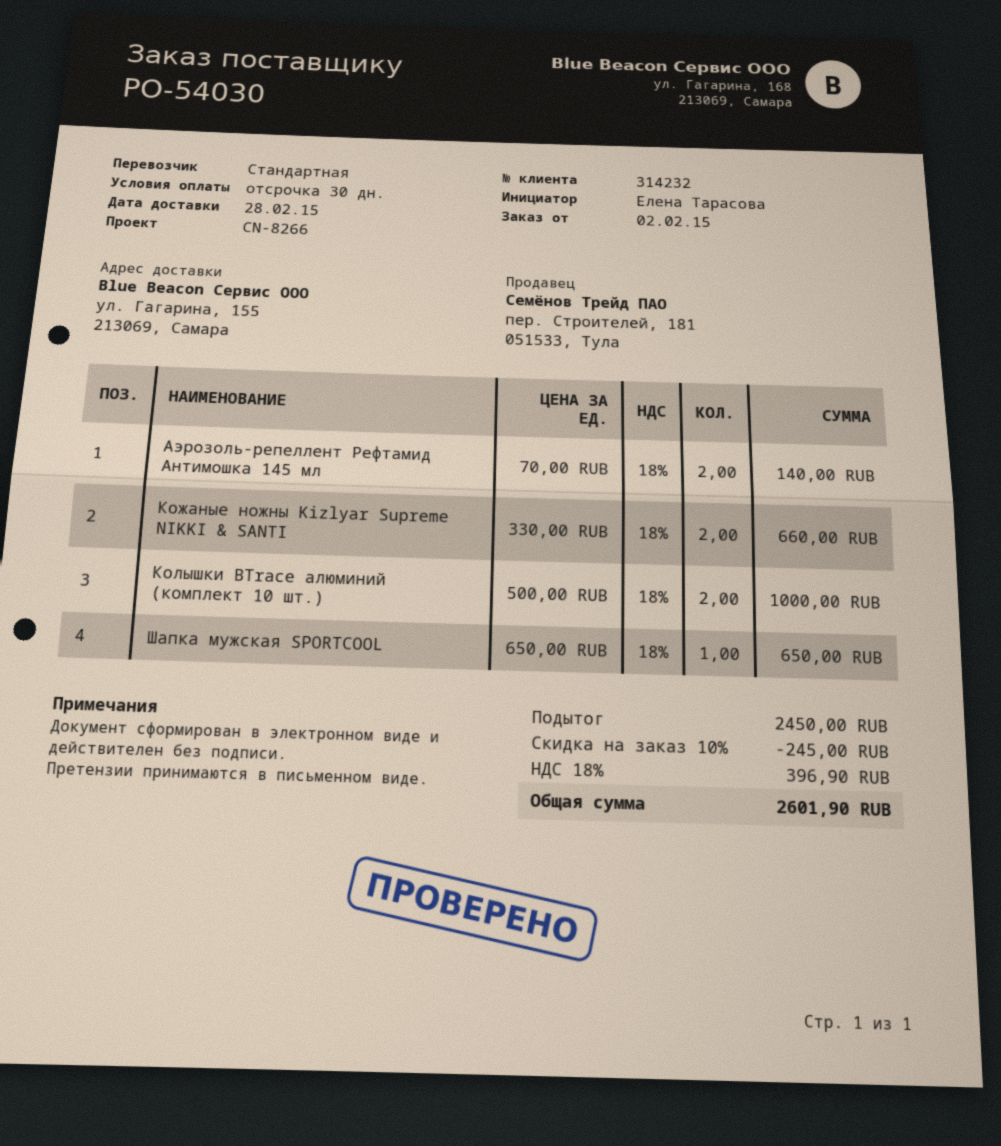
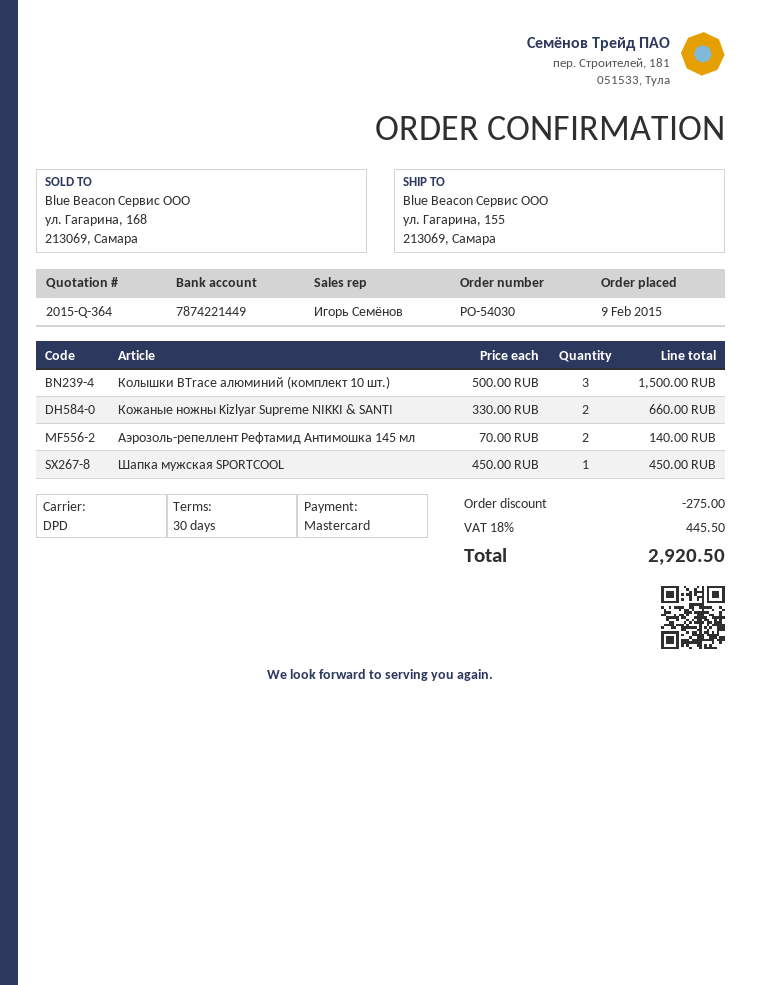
order date: 2015-02-02 -> 2015-02-09
shipping method: standard -> DPD
Колышки BTrace алюминий (комплект 10 шт.): 2 x 500.00 = 1000.00 -> 3 x 500.00 = 1500.00
Шапка мужская SPORTCOOL: 1 x 650.00 = 650.00 -> 1 x 450.00 = 450.00
discount: 245.00 -> 275.00
tax: 18% = 396.90 -> 18% = 445.50
total: 2601.90 -> 2920.50

